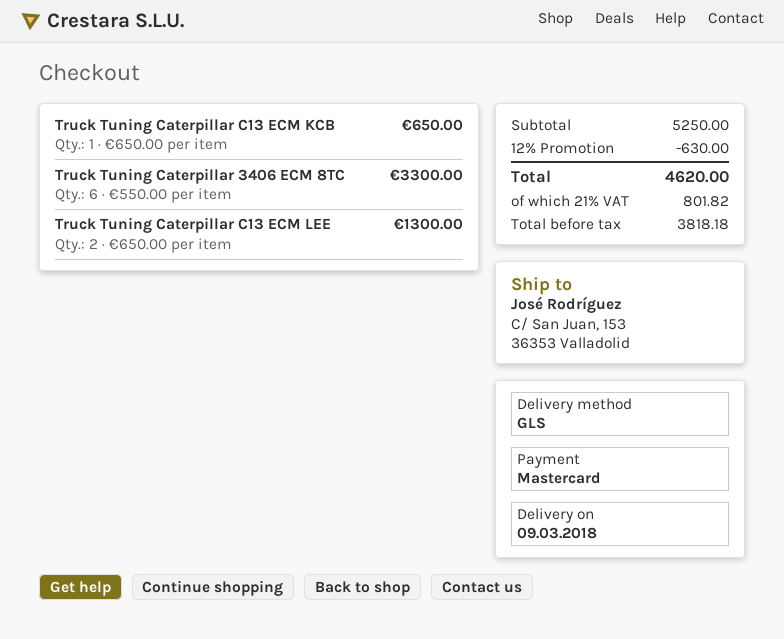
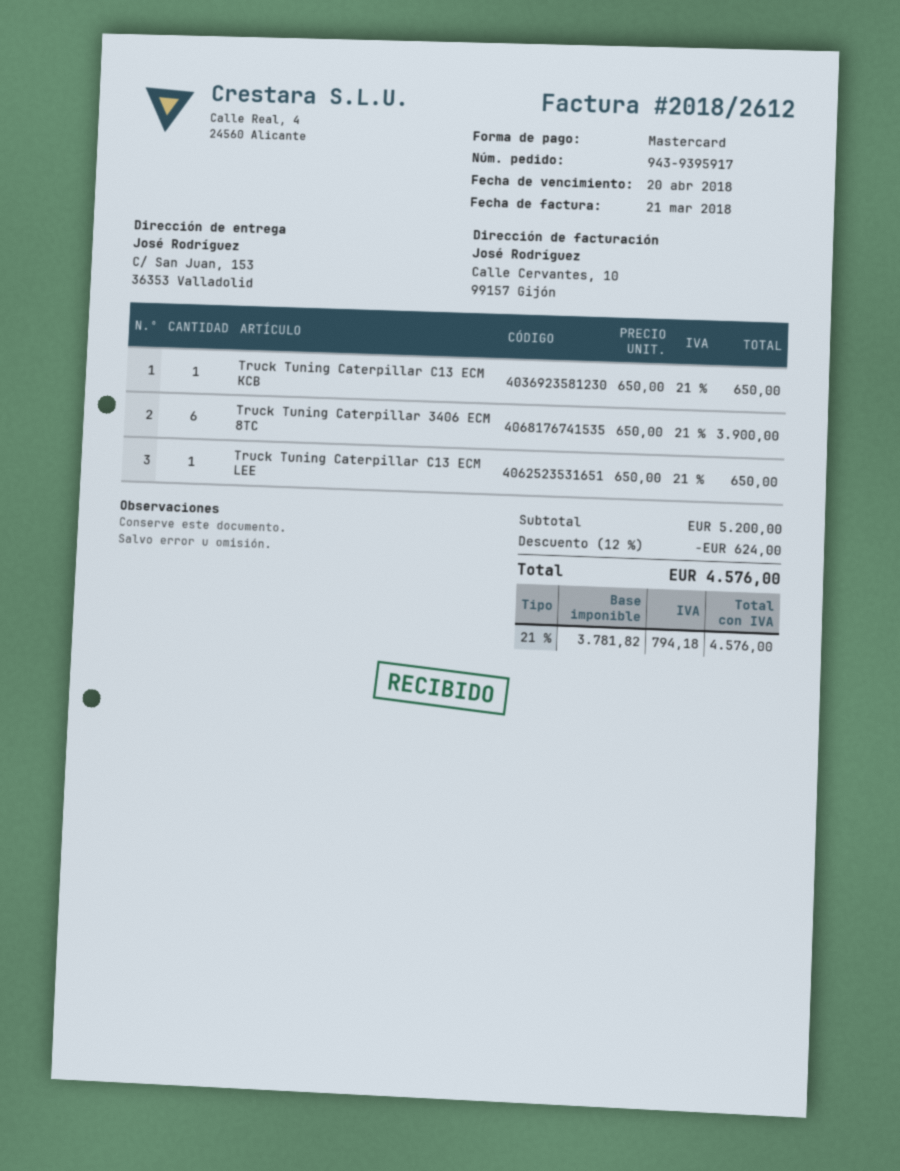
Truck Tuning Caterpillar 3406 ECM 8TC: 6 x 550.00 = 3300.00 -> 6 x 650.00 = 3900.00
Truck Tuning Caterpillar C13 ECM LEE: 2 x 650.00 = 1300.00 -> 1 x 650.00 = 650.00
subtotal: 5250.00 -> 5200.00
discount: 12% = 630.00 -> 12% = 624.00
net: 3818.18 -> 3781.82
tax: 21% = 801.82 -> 21% = 794.18
total: 4620.00 -> 4576.00

